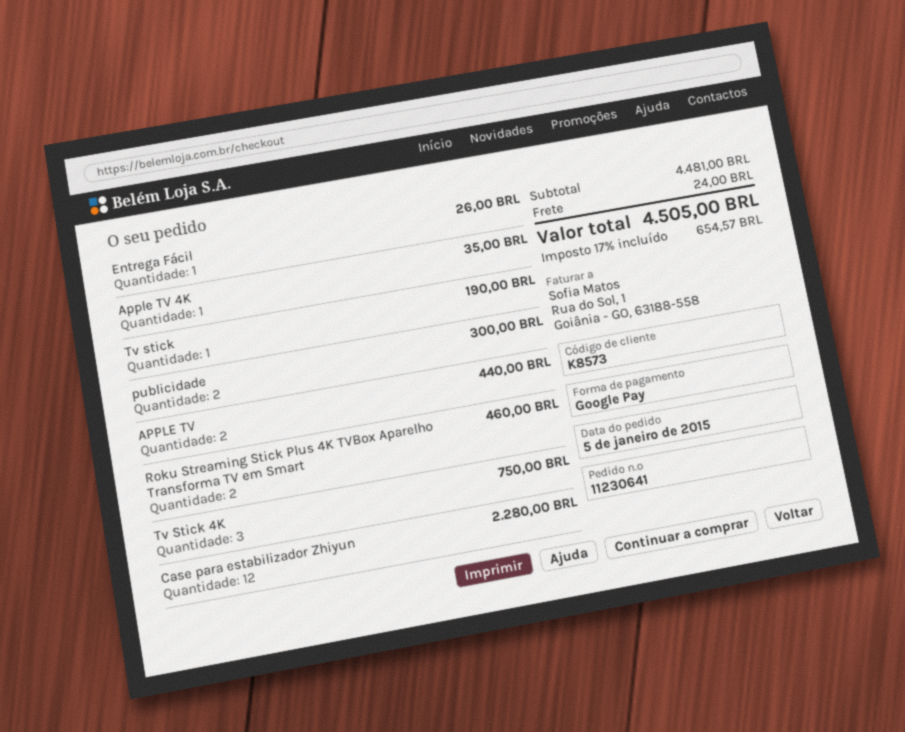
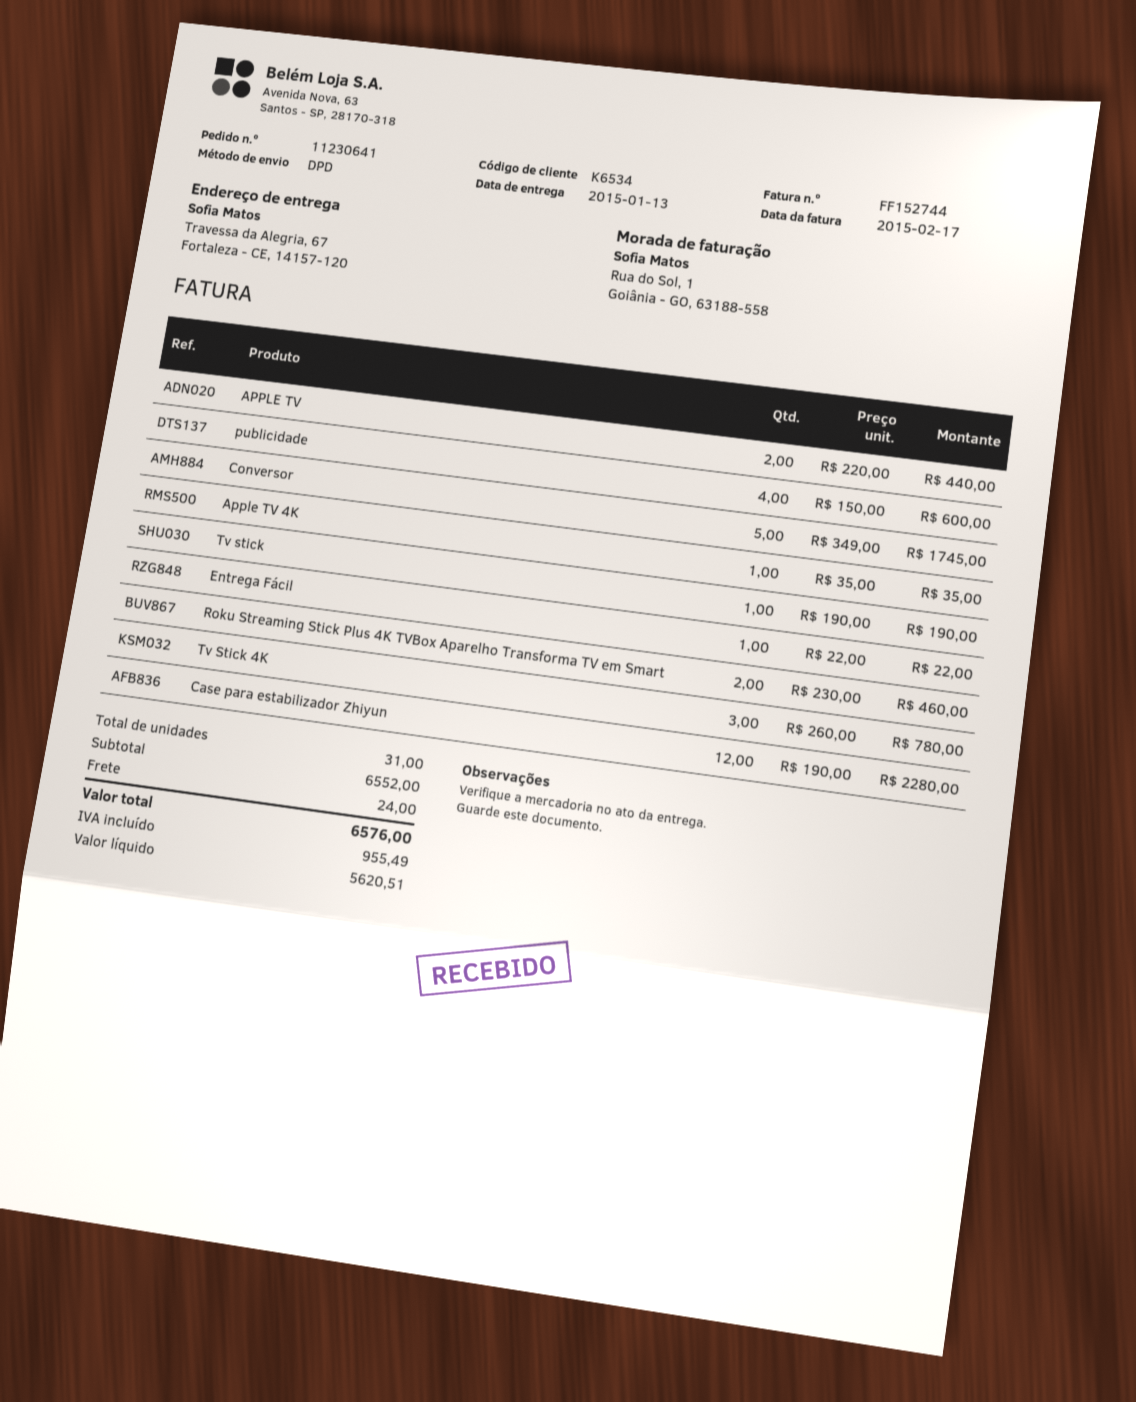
customer number: K8573 -> K6534
Entrega Fácil: 1 for 26.00 -> 1 for 22.00
publicidade: 2 for 300.00 -> 4 for 600.00
Tv Stick 4K: 3 for 750.00 -> 3 for 780.00
Conversor: none -> 5 for 1745.00
subtotal: 4481.00 -> 6552.00
tax: 654.57 -> 955.49
total: 4505.00 -> 6576.00

